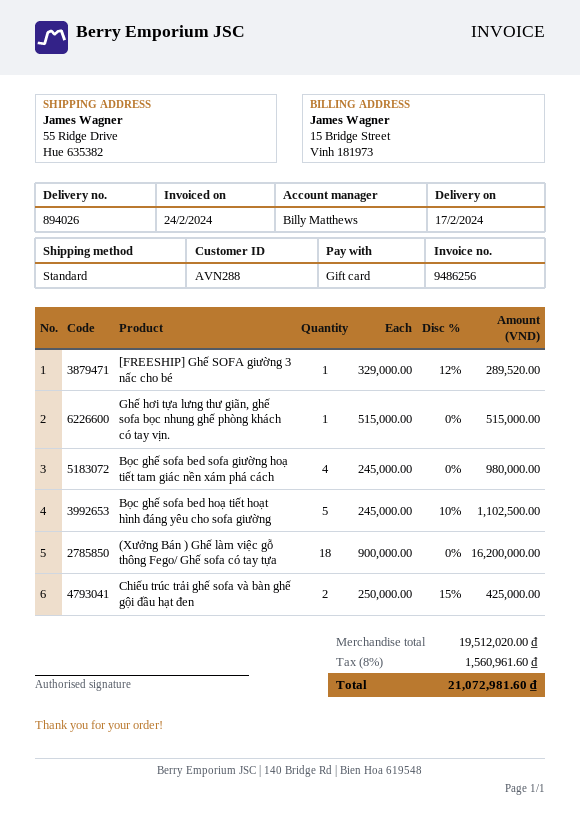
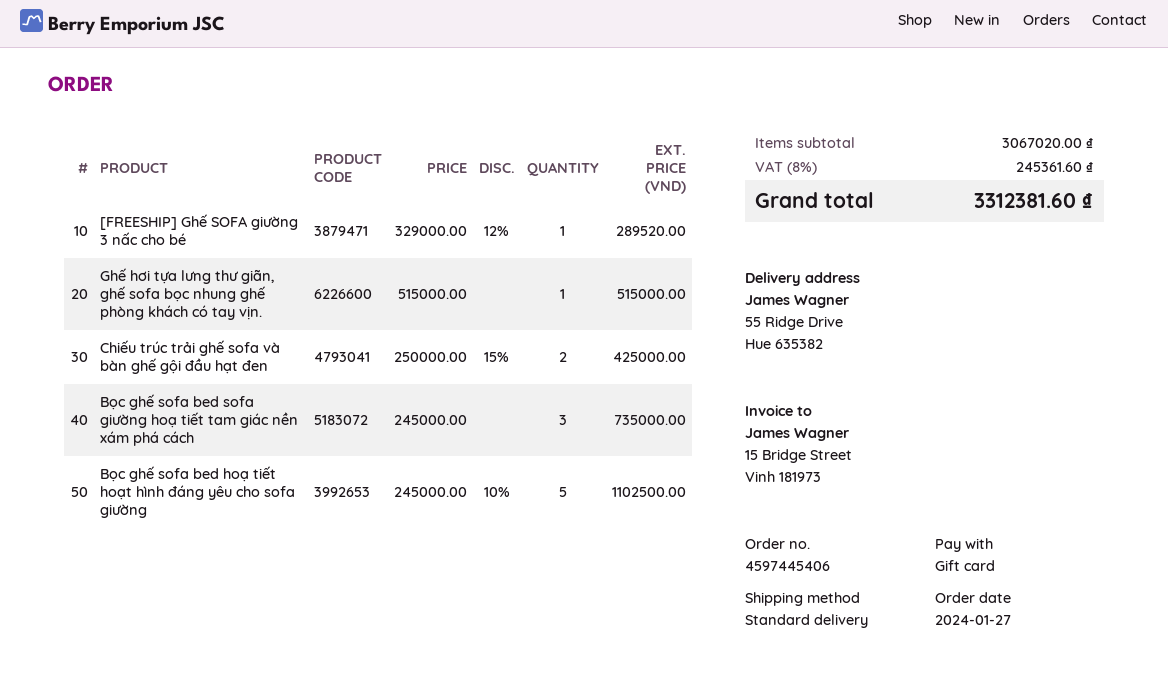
Bọc ghế sofa bed sofa giường hoạ tiết tam giác nền xám phá cách: 4 x 245000.00 = 980000.00 -> 3 x 245000.00 = 735000.00
(Xưởng Bán ) Ghế làm việc gỗ thông Fego/ Ghế sofa có tay tựa: 18 x 900000.00 = 16200000.00 -> none
subtotal: 19512020.00 -> 3067020.00
tax: 8% = 1560961.60 -> 8% = 245361.60
total: 21072981.60 -> 3312381.60

